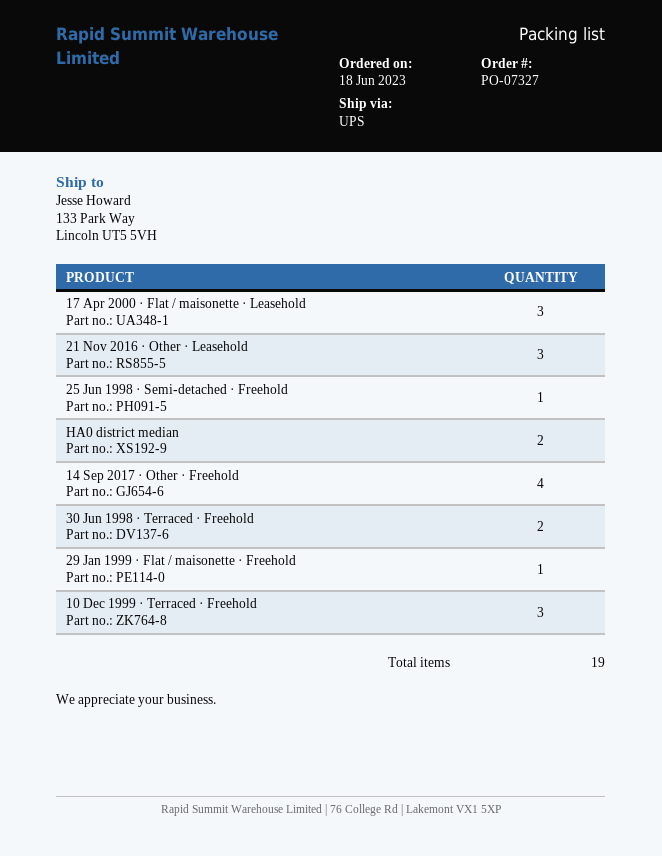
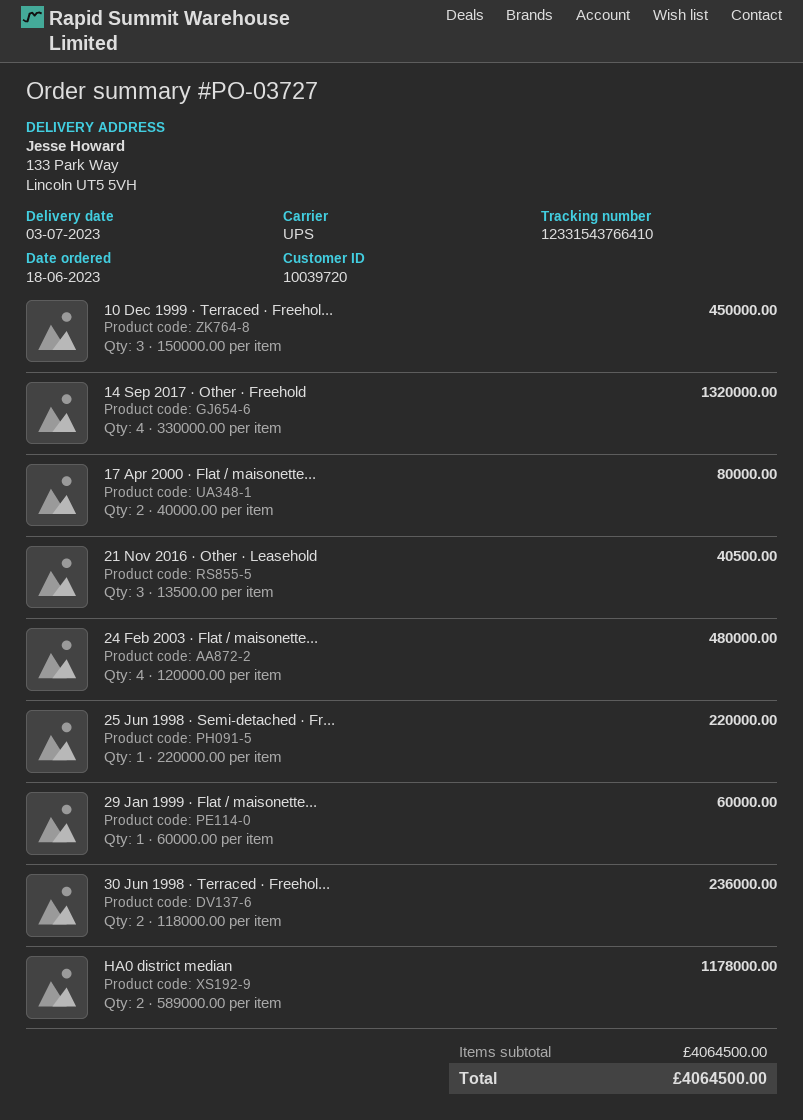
order number: PO-07327 -> PO-03727
17 Apr 2000 · Flat / maisonette · Leasehold: 3 -> 2
24 Feb 2003 · Flat / maisonette...: none -> 4

